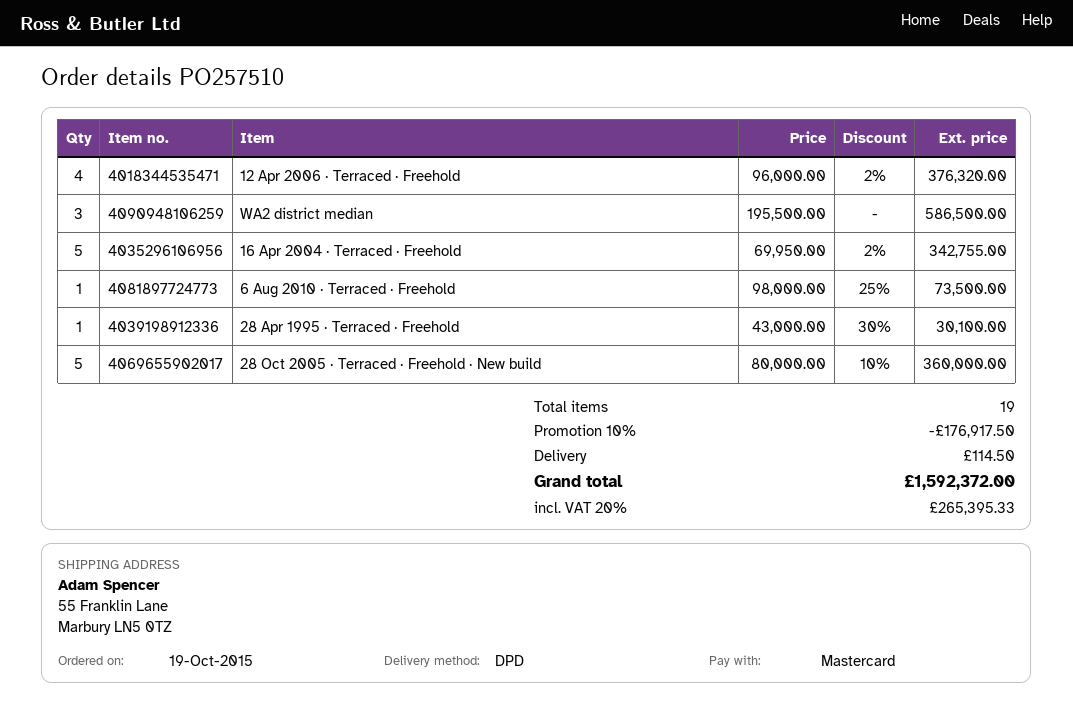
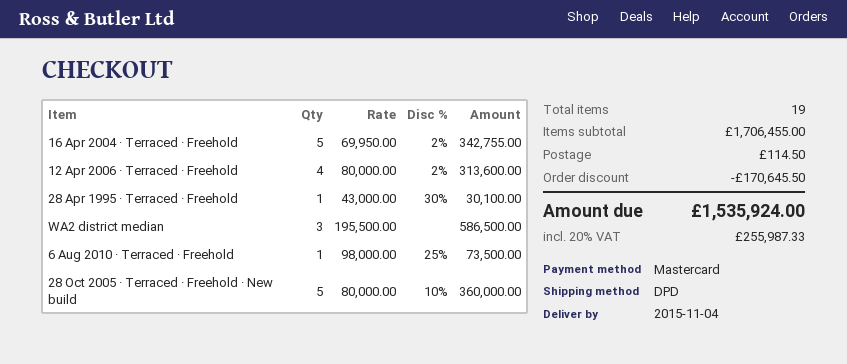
12 Apr 2006 · Terraced · Freehold: 4 x 96000.00 - 2% = 376320.00 -> 4 x 80000.00 - 2% = 313600.00
discount: 176917.50 -> 170645.50
tax: 20% = 265395.33 -> 20% = 255987.33
total: 1592372.00 -> 1535924.00

